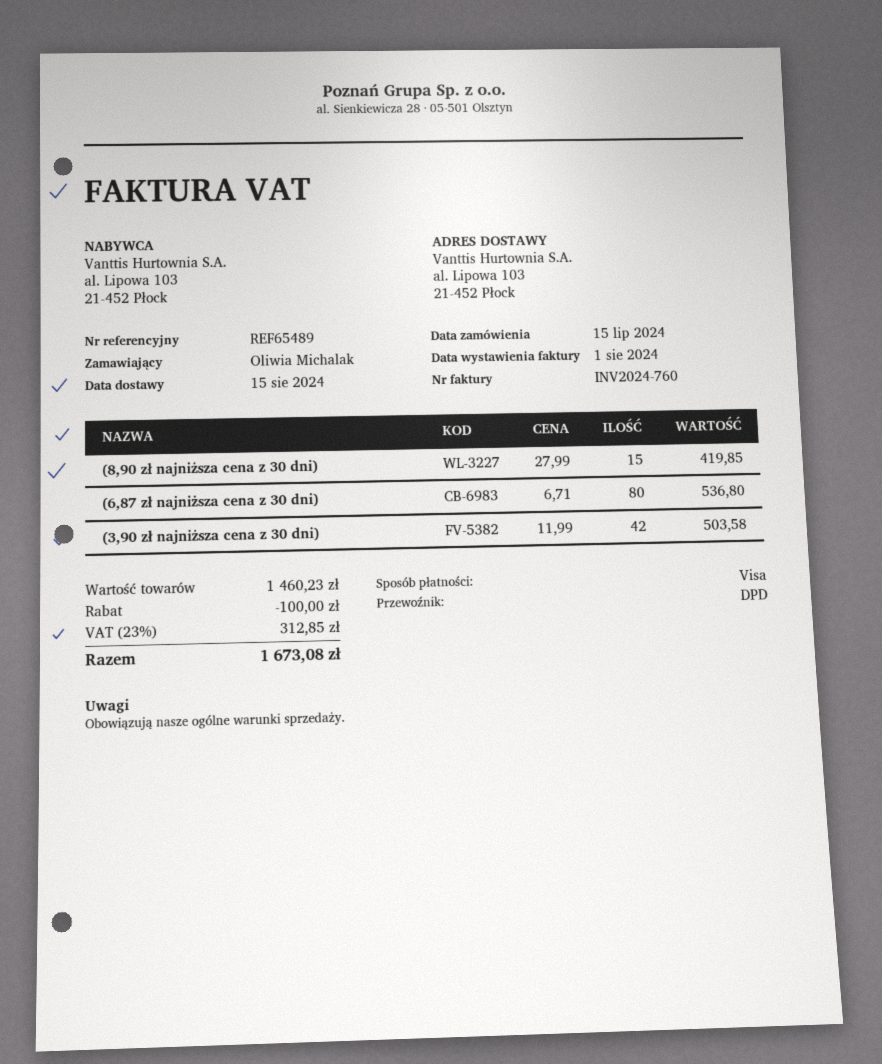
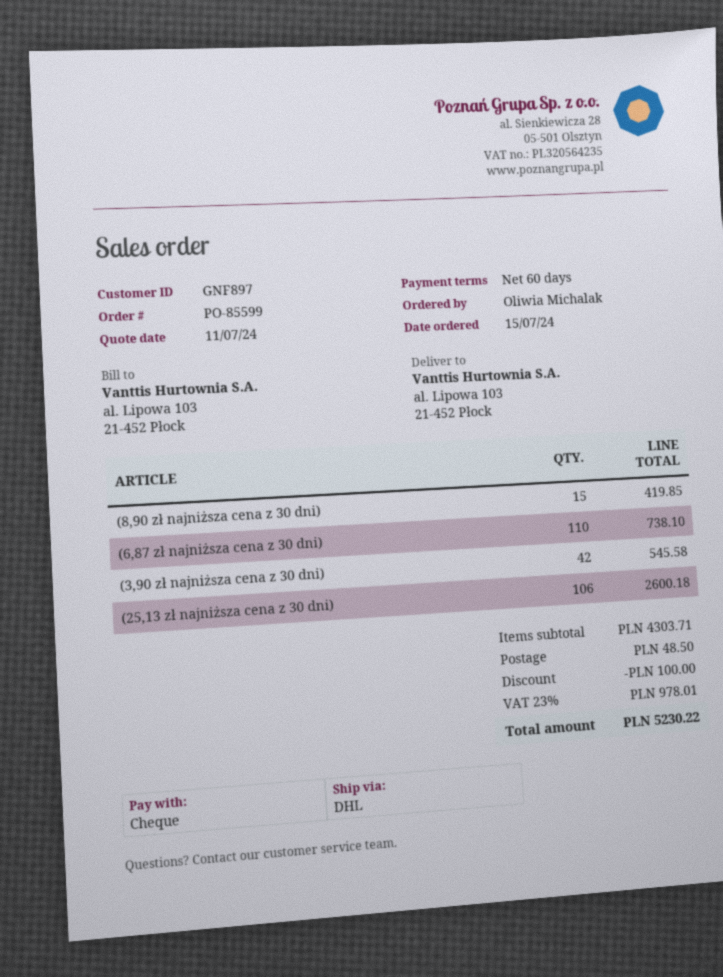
payment method: Visa -> cheque
shipping method: DPD -> DHL
(6,87 zł najniższa cena z 30 dni): 80 for 536.80 -> 110 for 738.10
(3,90 zł najniższa cena z 30 dni): 42 for 503.58 -> 42 for 545.58
(25,13 zł najniższa cena z 30 dni): none -> 106 for 2600.18
subtotal: 1460.23 -> 4303.71
shipping: none -> 48.50
tax: 23% = 312.85 -> 23% = 978.01
total: 1673.08 -> 5230.22

